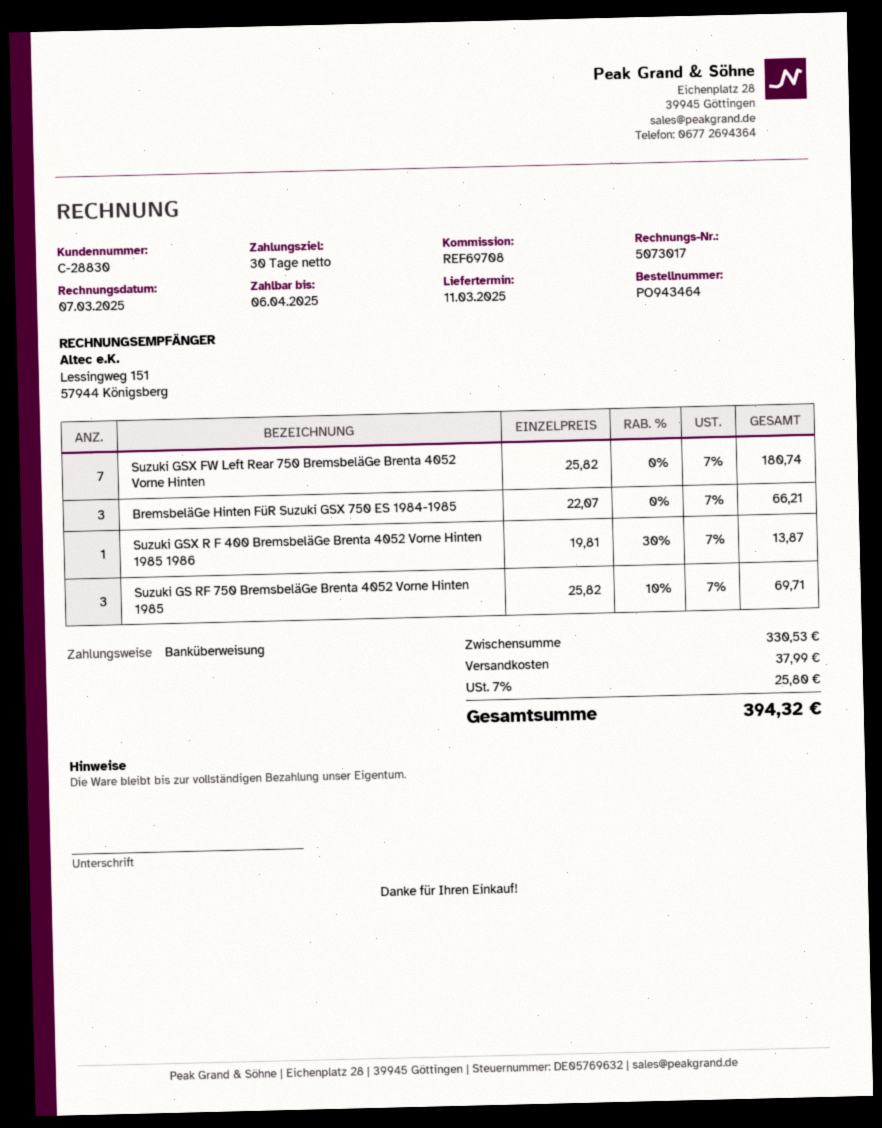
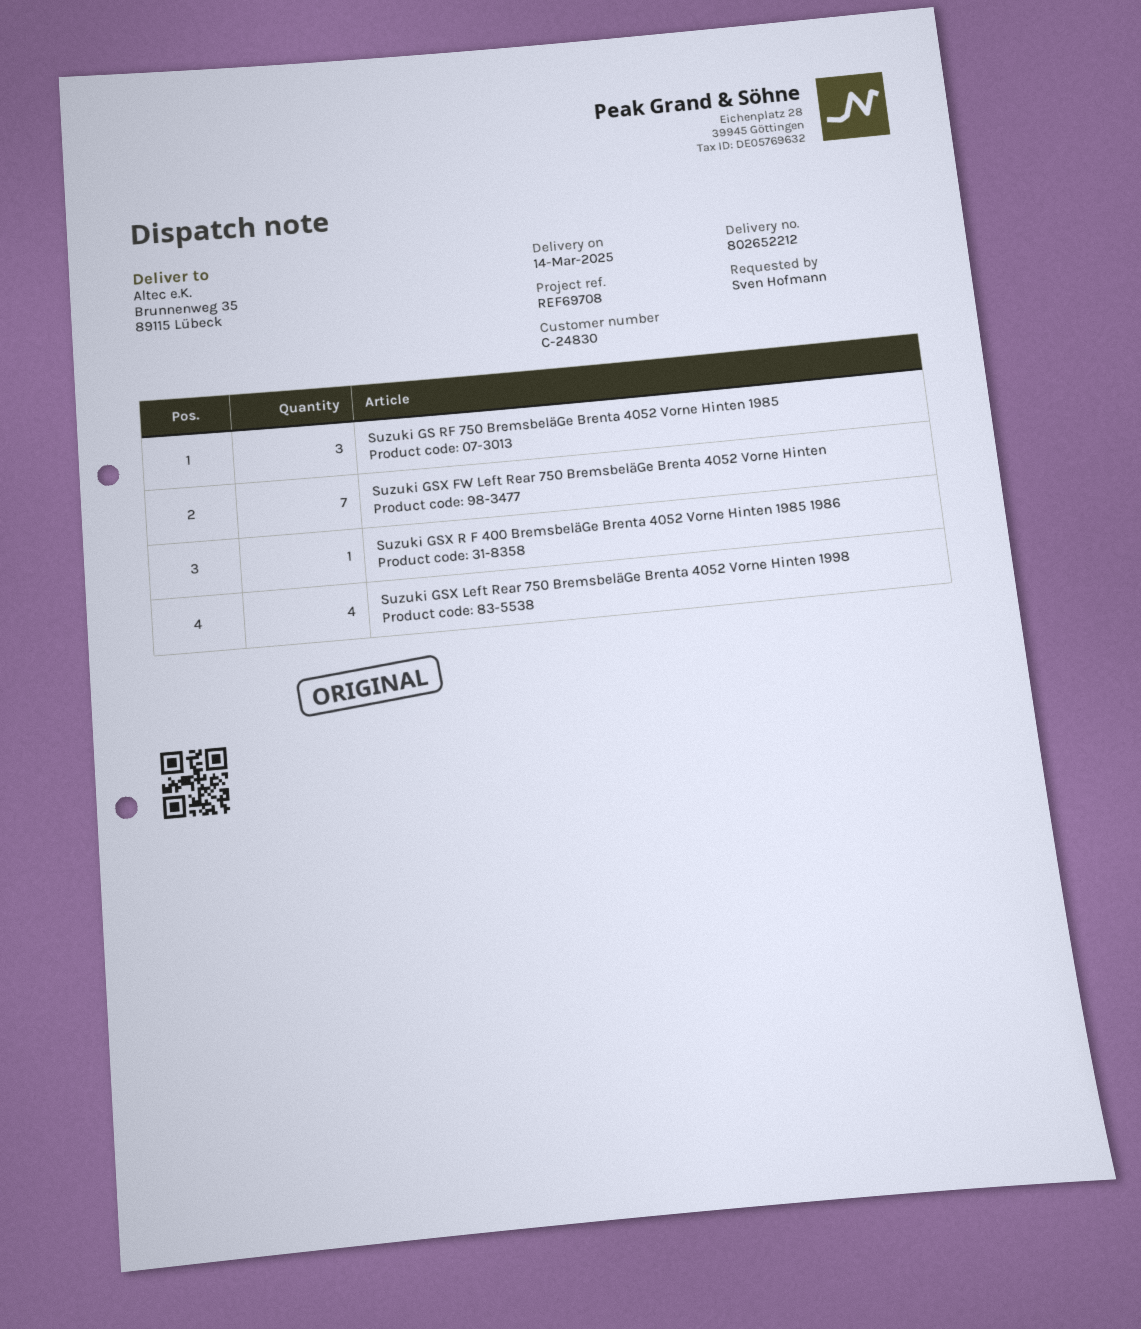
delivery date: 2025-03-11 -> 2025-03-14
customer number: C-28830 -> C-24830
BremsbeläGe Hinten FüR Suzuki GSX 750 ES 1984-1985: 3 -> none
Suzuki GSX Left Rear 750 BremsbeläGe Brenta 4052 Vorne Hinten 1998: none -> 4

